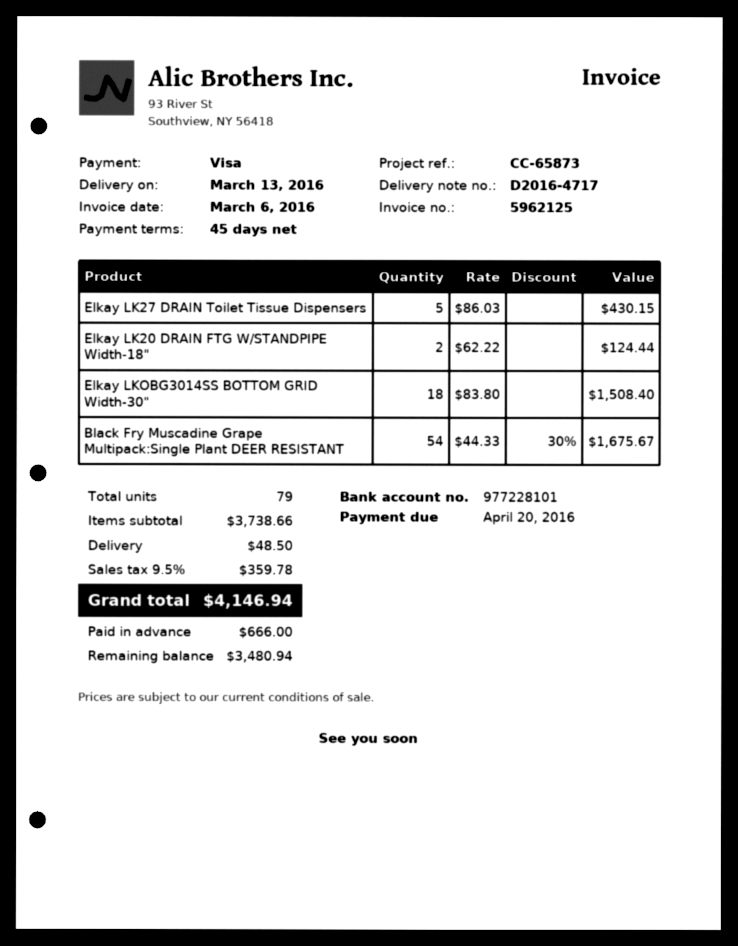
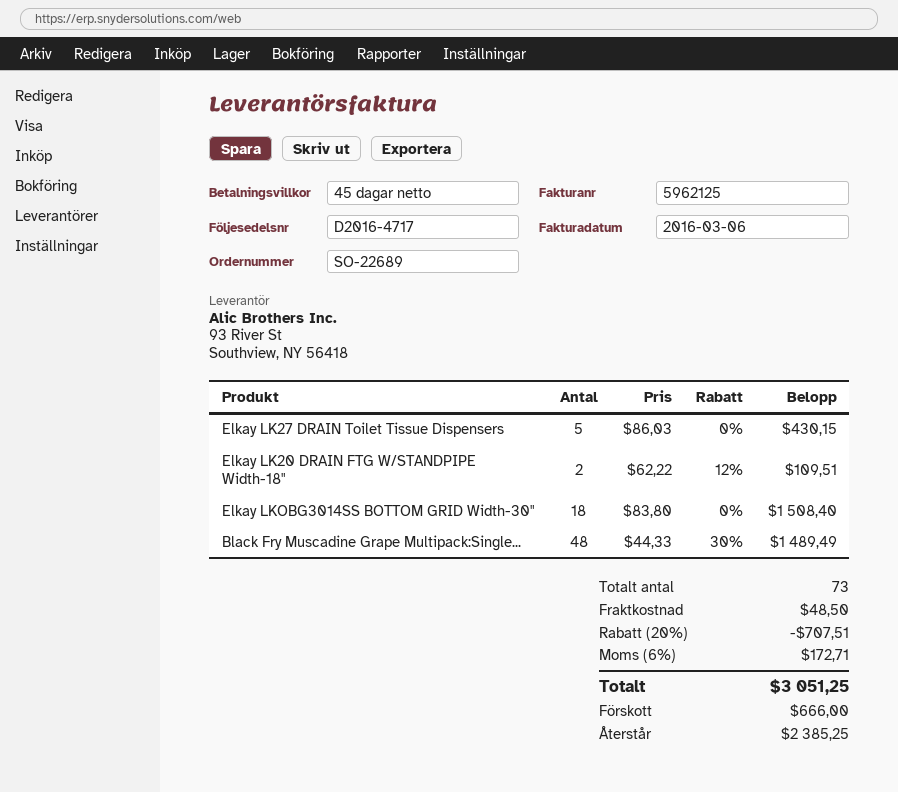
Elkay LK20 DRAIN FTG W/STANDPIPE Width-18": 2 x 62.22 = 124.44 -> 2 x 62.22 - 12% = 109.51
Black Fry Muscadine Grape Multipack:Single Plant DEER RESISTANT: 54 x 44.33 - 30% = 1675.67 -> 48 x 44.33 - 30% = 1489.49
total quantity: 79 -> 73
discount: none -> 20% = 707.51
tax: 9.5% = 359.78 -> 6% = 172.71
total: 4146.94 -> 3051.25
balance: 3480.94 -> 2385.25

